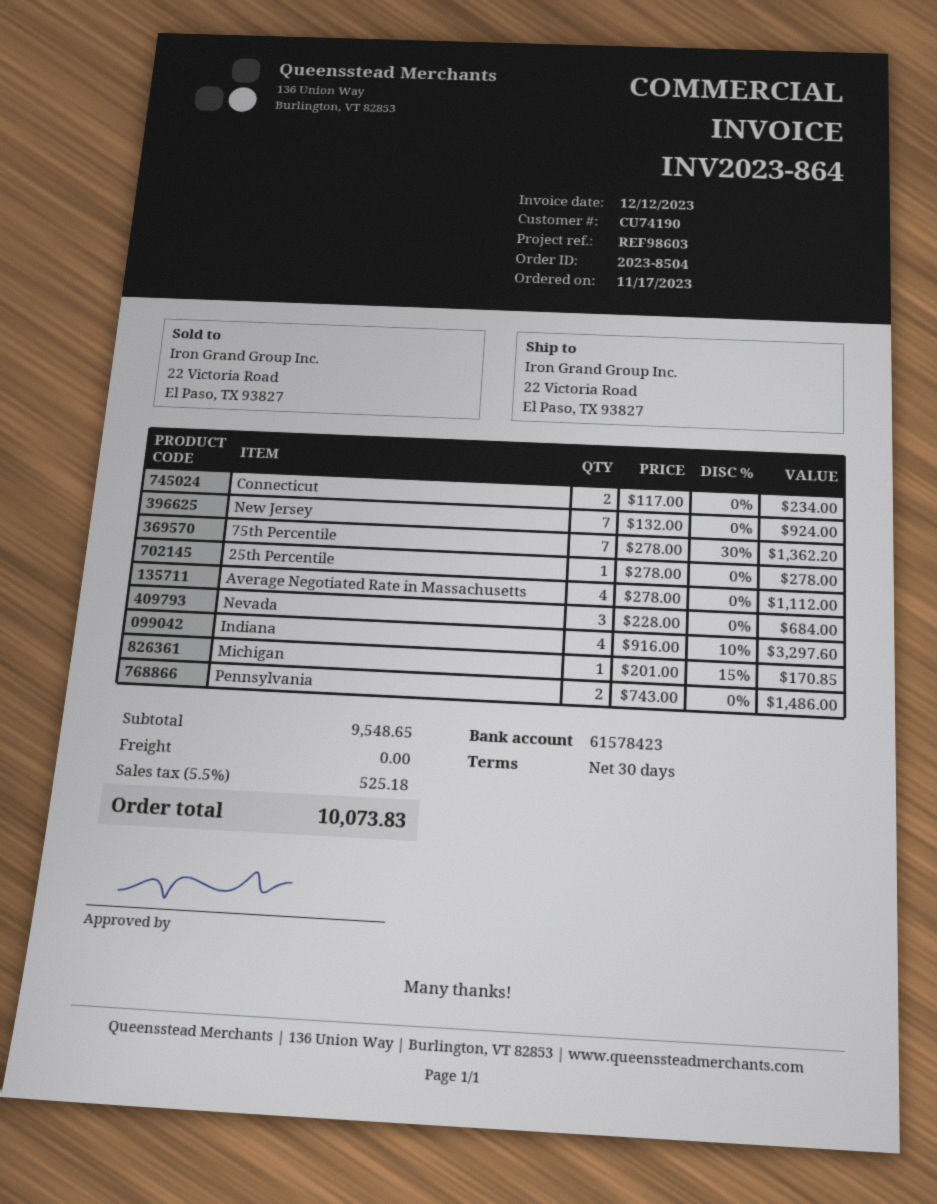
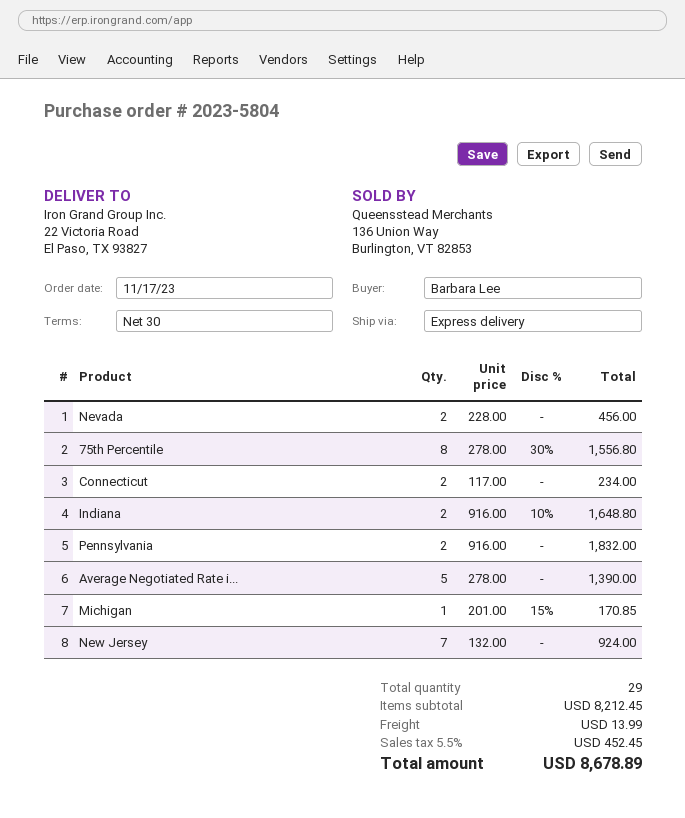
order number: 2023-8504 -> 2023-5804
75th Percentile: 7 x 278.00 - 30% = 1362.20 -> 8 x 278.00 - 30% = 1556.80
25th Percentile: 1 x 278.00 = 278.00 -> none
Average Negotiated Rate in Massachusetts: 4 x 278.00 = 1112.00 -> 5 x 278.00 = 1390.00
Nevada: 3 x 228.00 = 684.00 -> 2 x 228.00 = 456.00
Indiana: 4 x 916.00 - 10% = 3297.60 -> 2 x 916.00 - 10% = 1648.80
Pennsylvania: 2 x 743.00 = 1486.00 -> 2 x 916.00 = 1832.00
subtotal: 9548.65 -> 8212.45
shipping: 0.00 -> 13.99
tax: 5.5% = 525.18 -> 5.5% = 452.45
total: 10073.83 -> 8678.89

